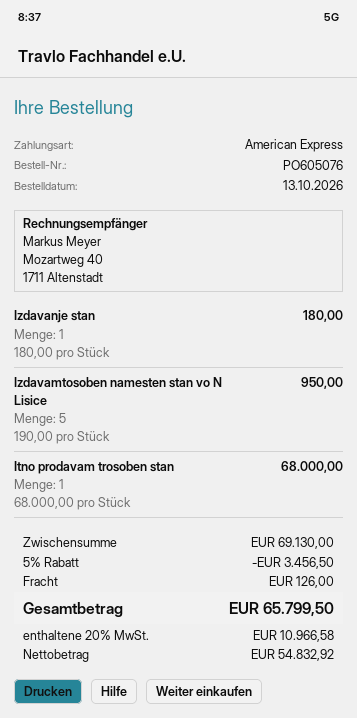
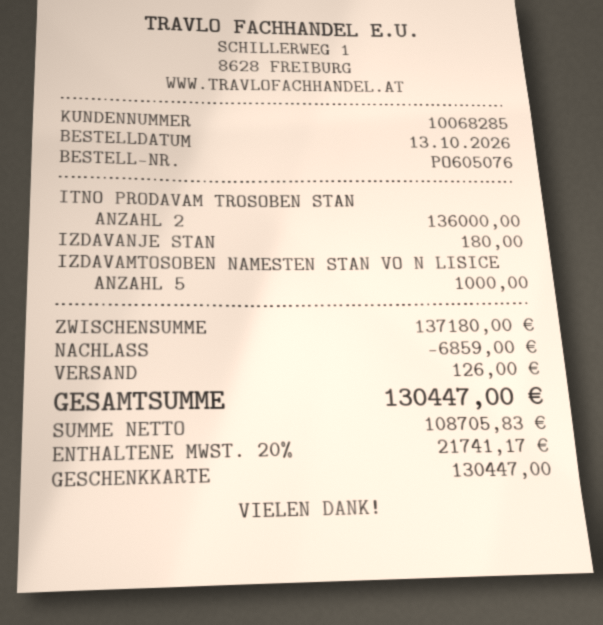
payment method: American Express -> gift card
Izdavamtosoben namesten stan vo N Lisice: 5 for 950.00 -> 5 for 1000.00
Itno prodavam trosoben stan: 1 for 68000.00 -> 2 for 136000.00
subtotal: 69130.00 -> 137180.00
discount: 3456.50 -> 6859.00
net: 54832.92 -> 108705.83
tax: 20% = 10966.58 -> 20% = 21741.17
total: 65799.50 -> 130447.00

